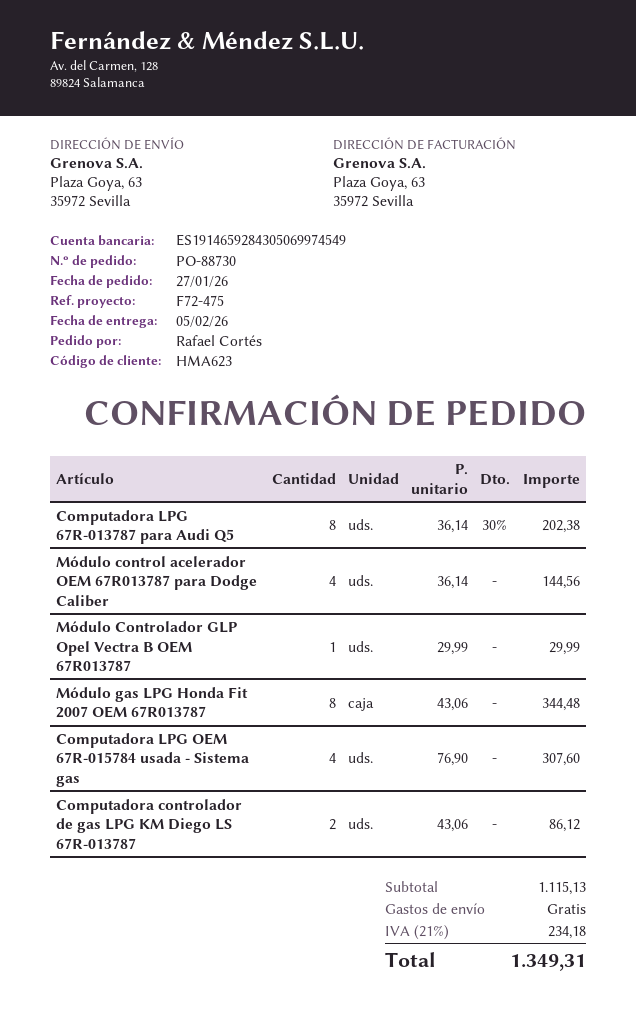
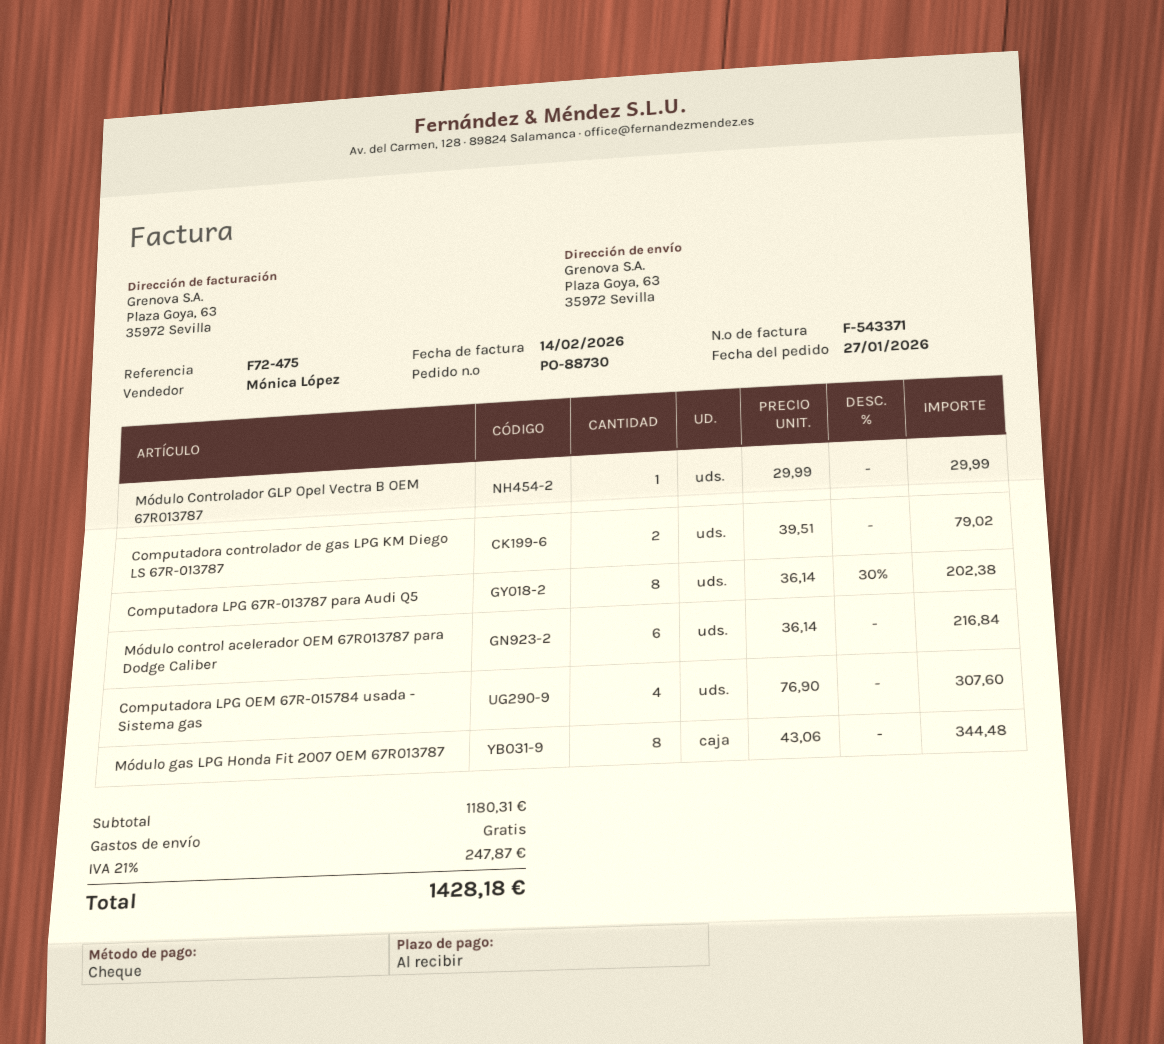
Módulo control acelerador OEM 67R013787 para Dodge Caliber: 4 x 36.14 = 144.56 -> 6 x 36.14 = 216.84
Computadora controlador de gas LPG KM Diego LS 67R-013787: 2 x 43.06 = 86.12 -> 2 x 39.51 = 79.02
subtotal: 1115.13 -> 1180.31
tax: 21% = 234.18 -> 21% = 247.87
total: 1349.31 -> 1428.18

